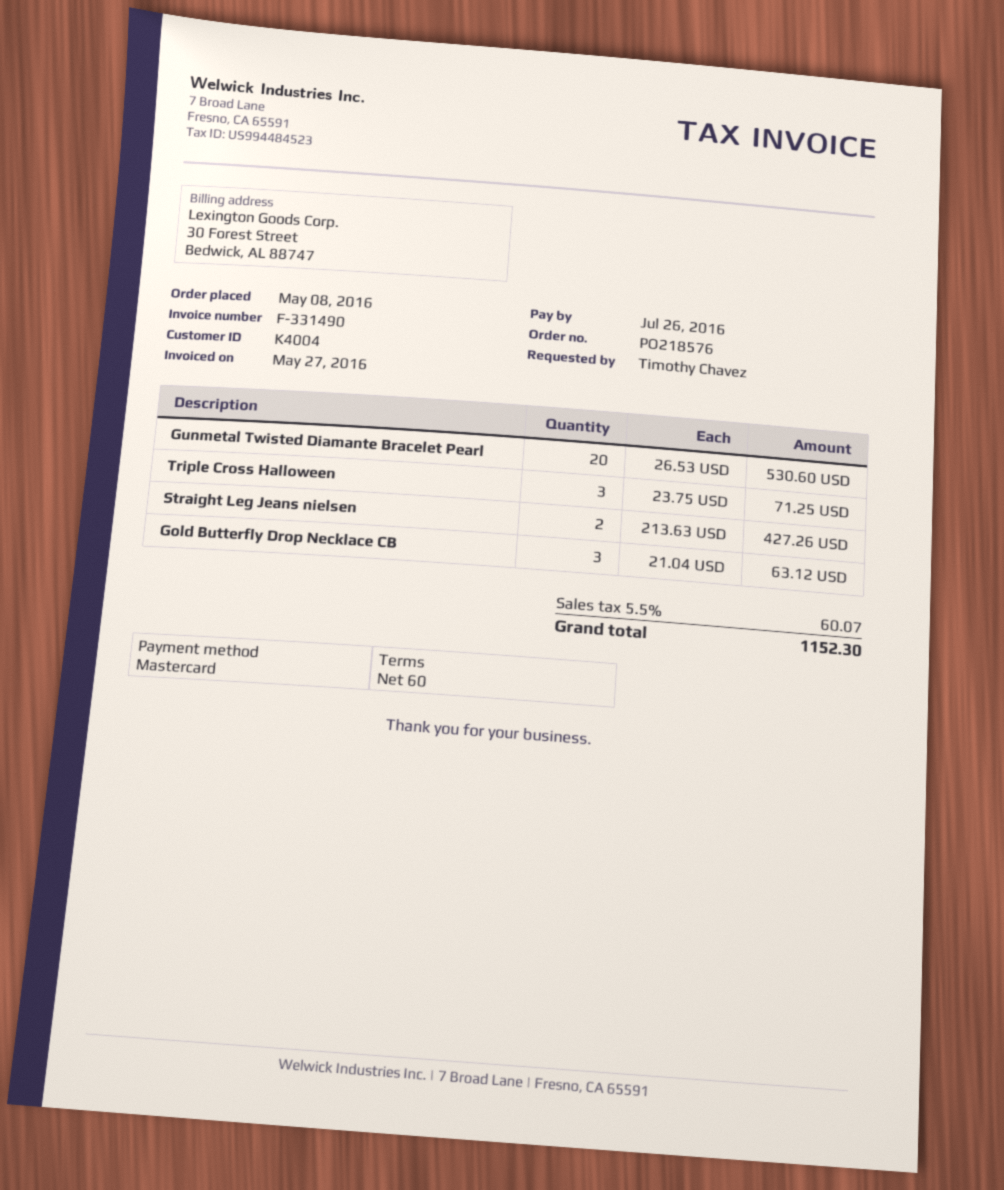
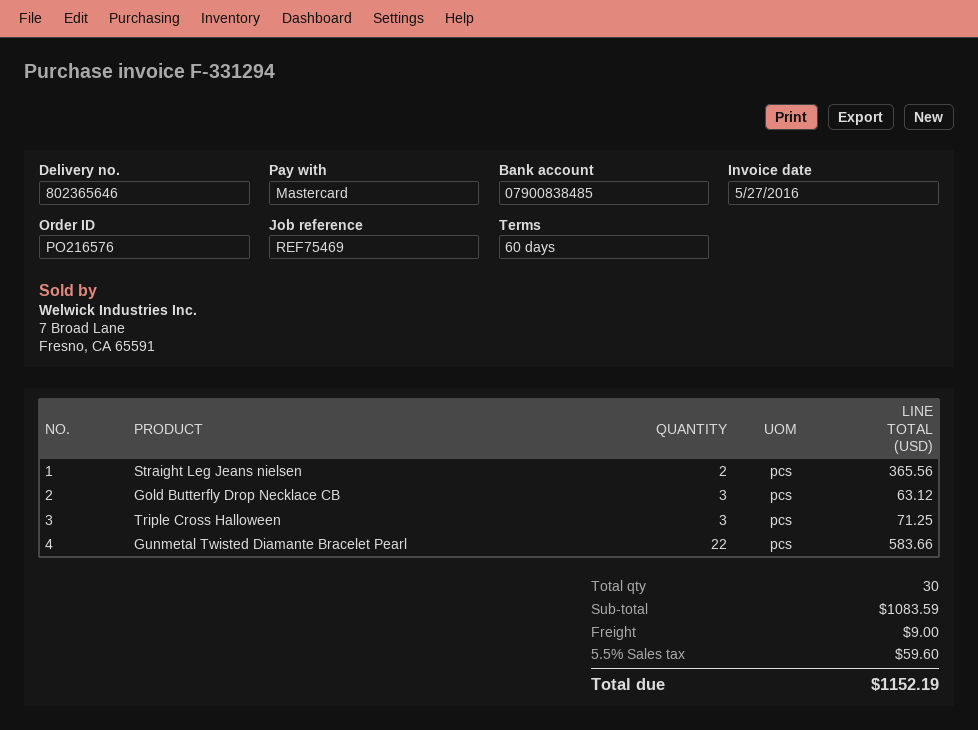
order number: PO218576 -> PO216576
invoice number: F-331490 -> F-331294
Gunmetal Twisted Diamante Bracelet Pearl: 20 for 530.60 -> 22 for 583.66
Straight Leg Jeans nielsen: 2 for 427.26 -> 2 for 365.56
shipping: none -> 9.00
tax: 5.5% = 60.07 -> 5.5% = 59.60
total: 1152.30 -> 1152.19

